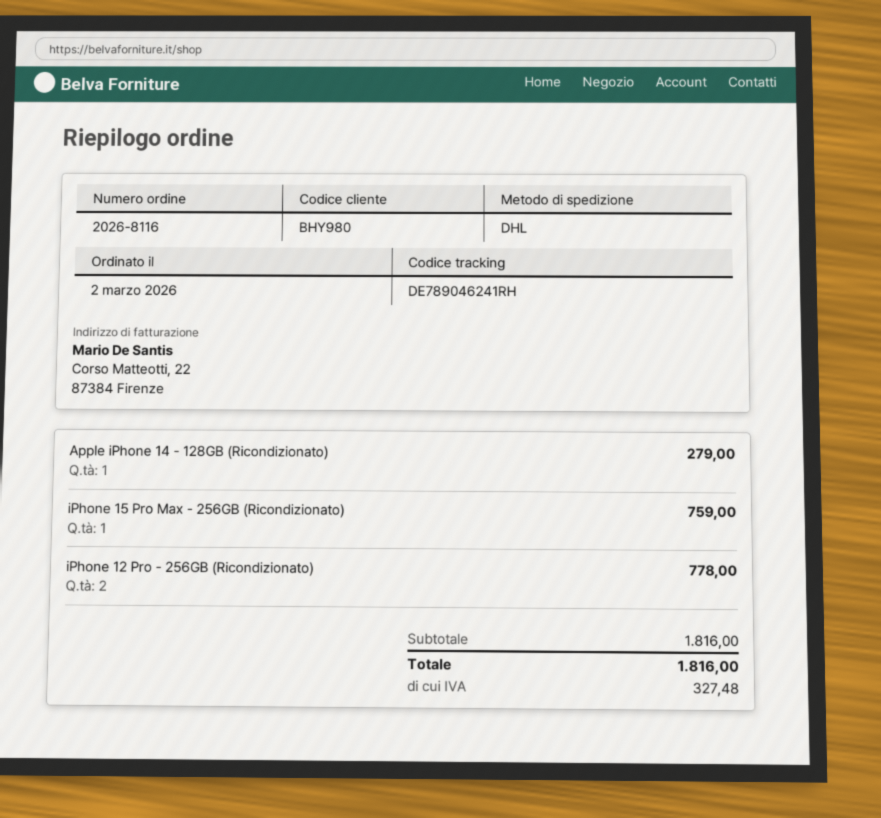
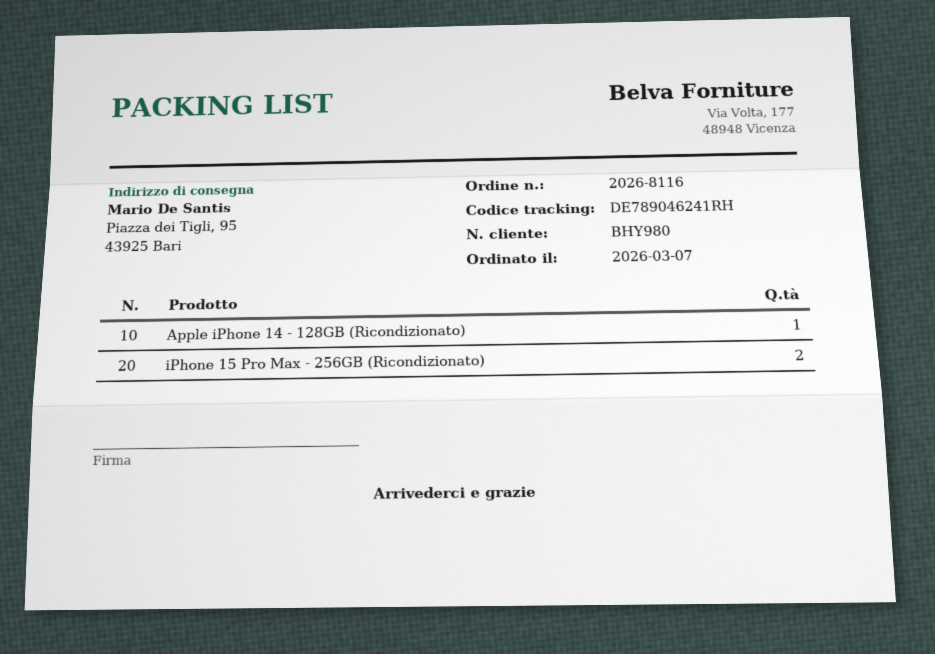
order date: 2026-03-02 -> 2026-03-07
iPhone 15 Pro Max - 256GB (Ricondizionato): 1 -> 2
iPhone 12 Pro - 256GB (Ricondizionato): 2 -> none

